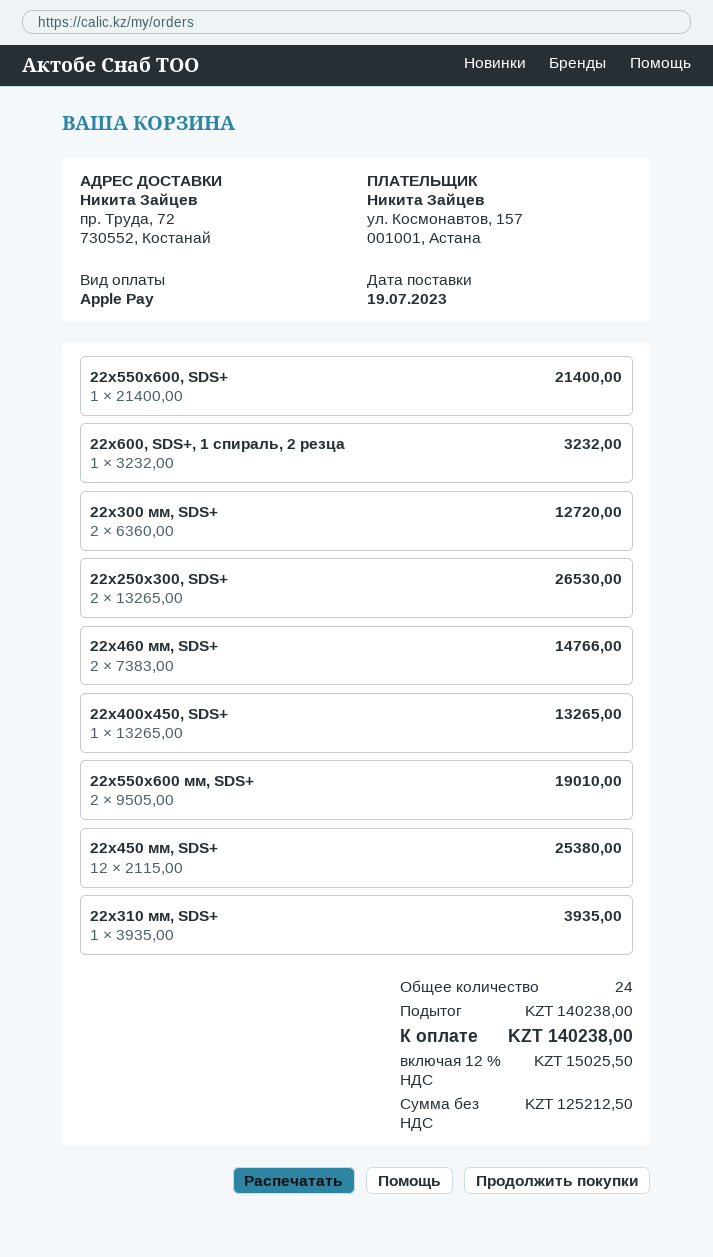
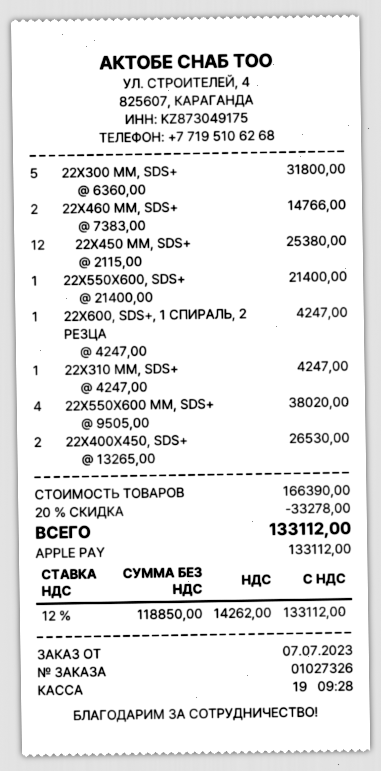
22x600, SDS+, 1 спираль, 2 резца: 1 x 3232.00 = 3232.00 -> 1 x 4247.00 = 4247.00
22x300 мм, SDS+: 2 x 6360.00 = 12720.00 -> 5 x 6360.00 = 31800.00
22x250x300, SDS+: 2 x 13265.00 = 26530.00 -> none
22х400х450, SDS+: 1 x 13265.00 = 13265.00 -> 2 x 13265.00 = 26530.00
22x550x600 мм, SDS+: 2 x 9505.00 = 19010.00 -> 4 x 9505.00 = 38020.00
22x310 мм, SDS+: 1 x 3935.00 = 3935.00 -> 1 x 4247.00 = 4247.00
subtotal: 140238.00 -> 166390.00
discount: none -> 20% = 33278.00
net: 125212.50 -> 118850.00
tax: 12% = 15025.50 -> 12% = 14262.00
total: 140238.00 -> 133112.00

